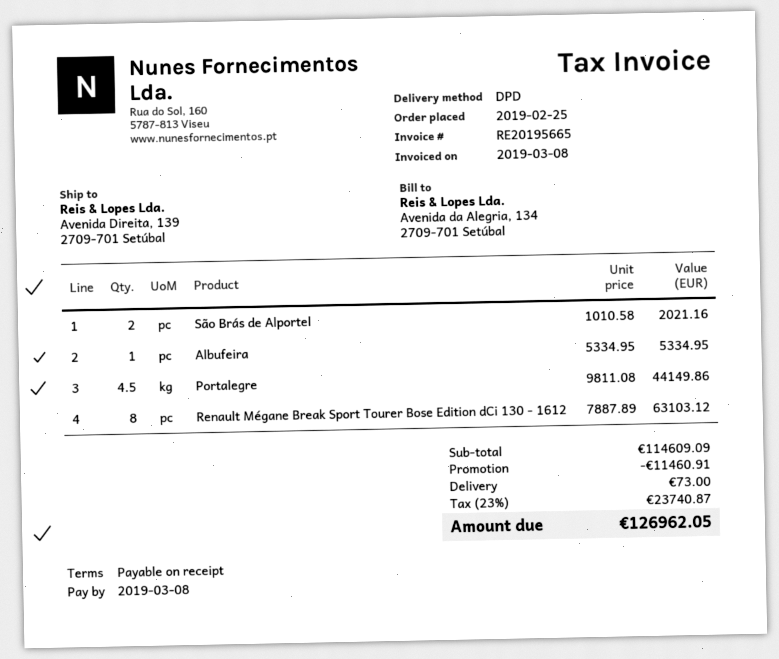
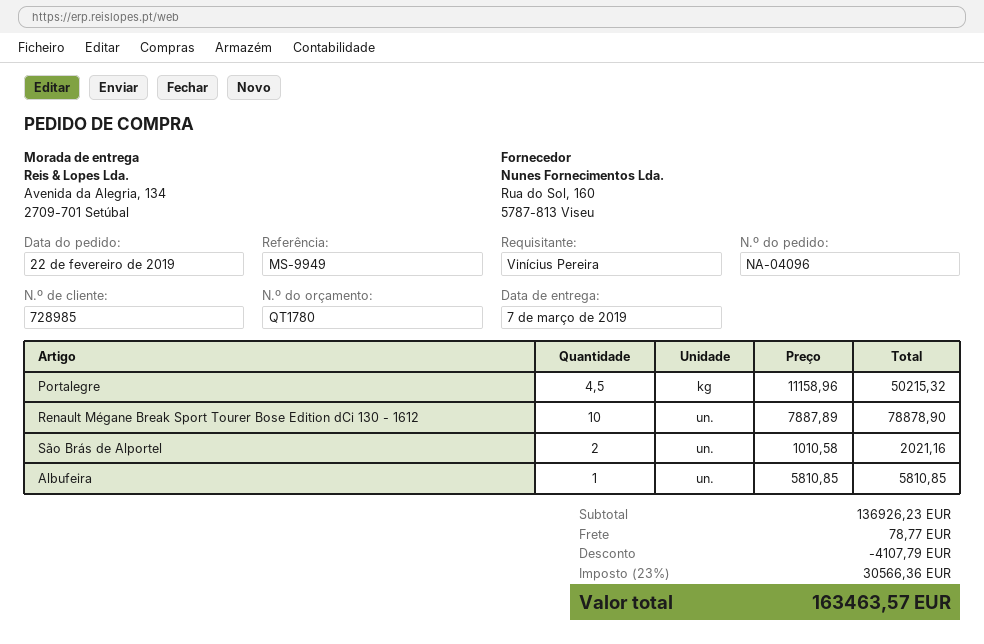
order date: 2019-02-25 -> 2019-02-22
ship to: Avenida Direita, 139, 2709-701 Setúbal -> Avenida da Alegria, 134, 2709-701 Setúbal
Albufeira: 1 x 5334.95 = 5334.95 -> 1 x 5810.85 = 5810.85
Portalegre: 4.5 x 9811.08 = 44149.86 -> 4.5 x 11158.96 = 50215.32
Renault Mégane Break Sport Tourer Bose Edition dCi 130 - 1612: 8 x 7887.89 = 63103.12 -> 10 x 7887.89 = 78878.90
subtotal: 114609.09 -> 136926.23
discount: 11460.91 -> 4107.79
shipping: 73.00 -> 78.77
tax: 23% = 23740.87 -> 23% = 30566.36
total: 126962.05 -> 163463.57

